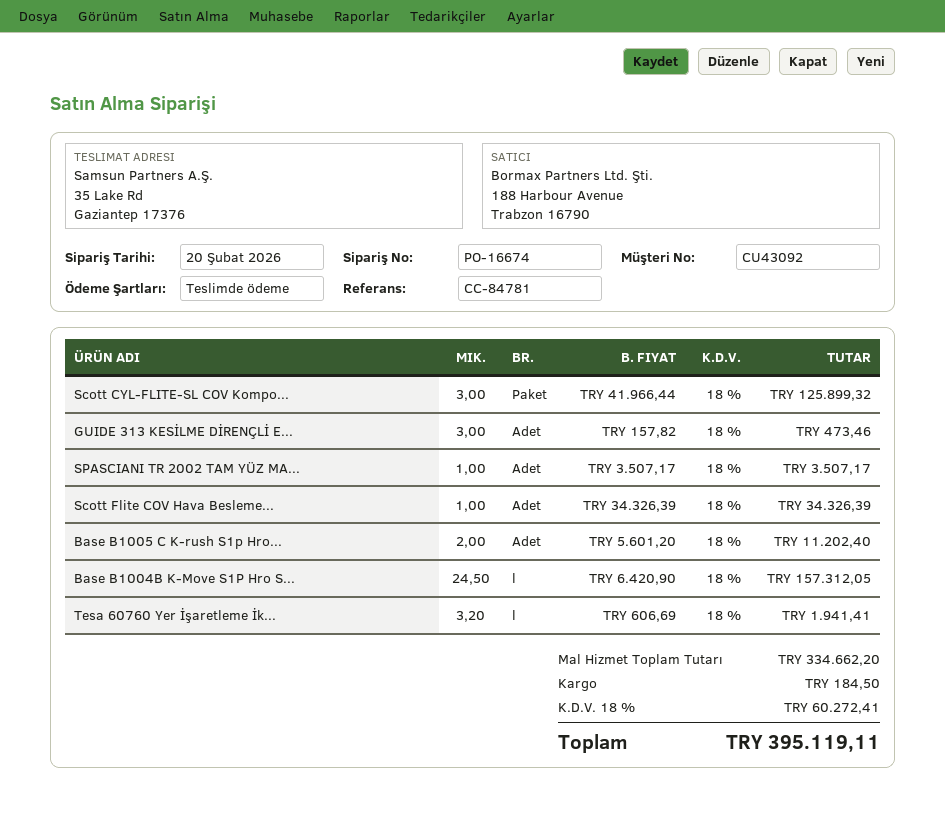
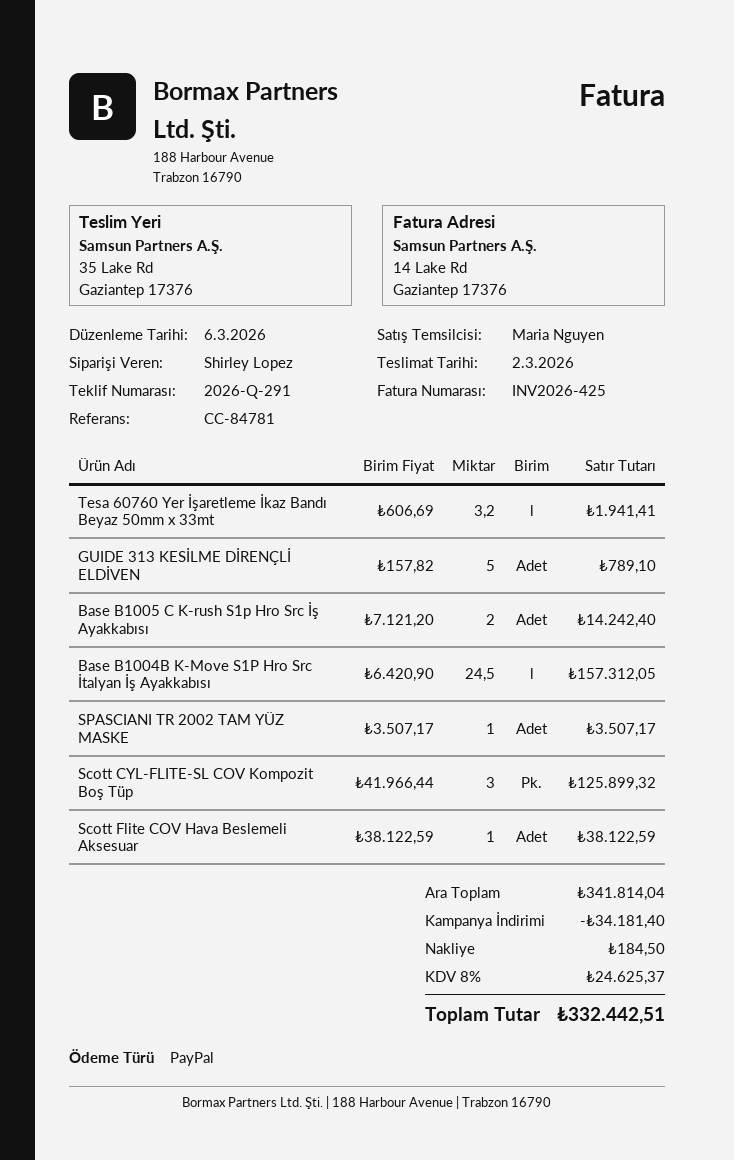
GUIDE 313 KESİLME DİRENÇLİ E...: 3 x 157.82 = 473.46 -> 5 x 157.82 = 789.10
Scott Flite COV Hava Besleme...: 1 x 34326.39 = 34326.39 -> 1 x 38122.59 = 38122.59
Base B1005 C K-rush S1p Hro...: 2 x 5601.20 = 11202.40 -> 2 x 7121.20 = 14242.40
subtotal: 334662.20 -> 341814.04
discount: none -> 34181.40
tax: 18% = 60272.41 -> 8% = 24625.37
total: 395119.11 -> 332442.51

